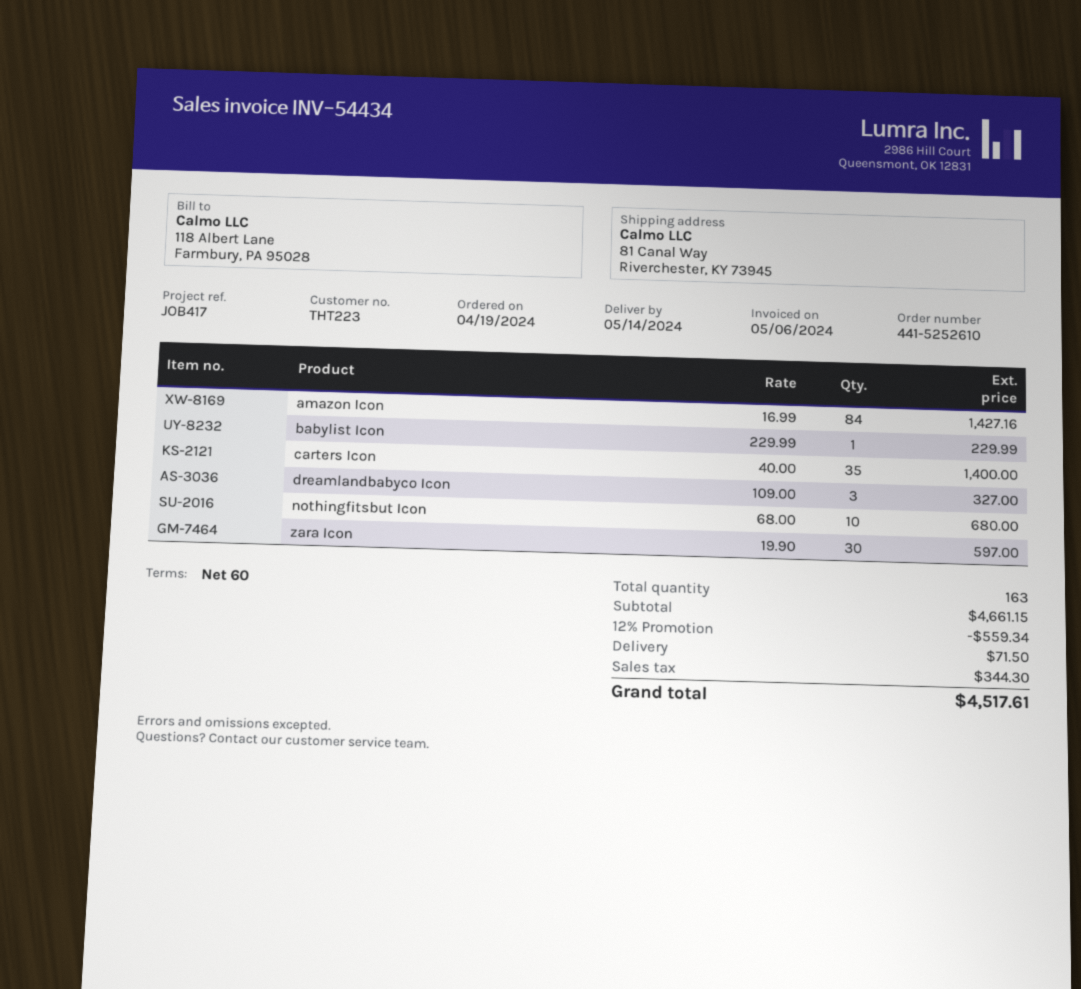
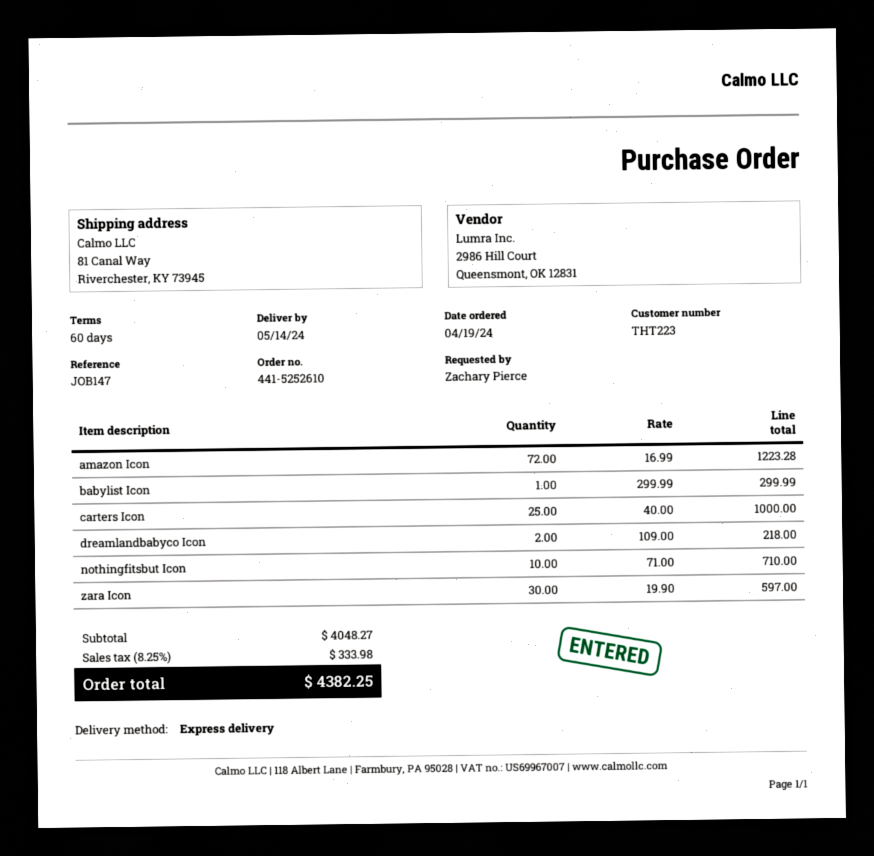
reference: JOB417 -> JOB147
amazon Icon: 84 x 16.99 = 1427.16 -> 72 x 16.99 = 1223.28
babylist Icon: 1 x 229.99 = 229.99 -> 1 x 299.99 = 299.99
carters Icon: 35 x 40.00 = 1400.00 -> 25 x 40.00 = 1000.00
dreamlandbabyco Icon: 3 x 109.00 = 327.00 -> 2 x 109.00 = 218.00
nothingfitsbut Icon: 10 x 68.00 = 680.00 -> 10 x 71.00 = 710.00
subtotal: 4661.15 -> 4048.27
discount: 12% = 559.34 -> none
shipping: 71.50 -> none
tax: 344.30 -> 333.98
total: 4517.61 -> 4382.25

